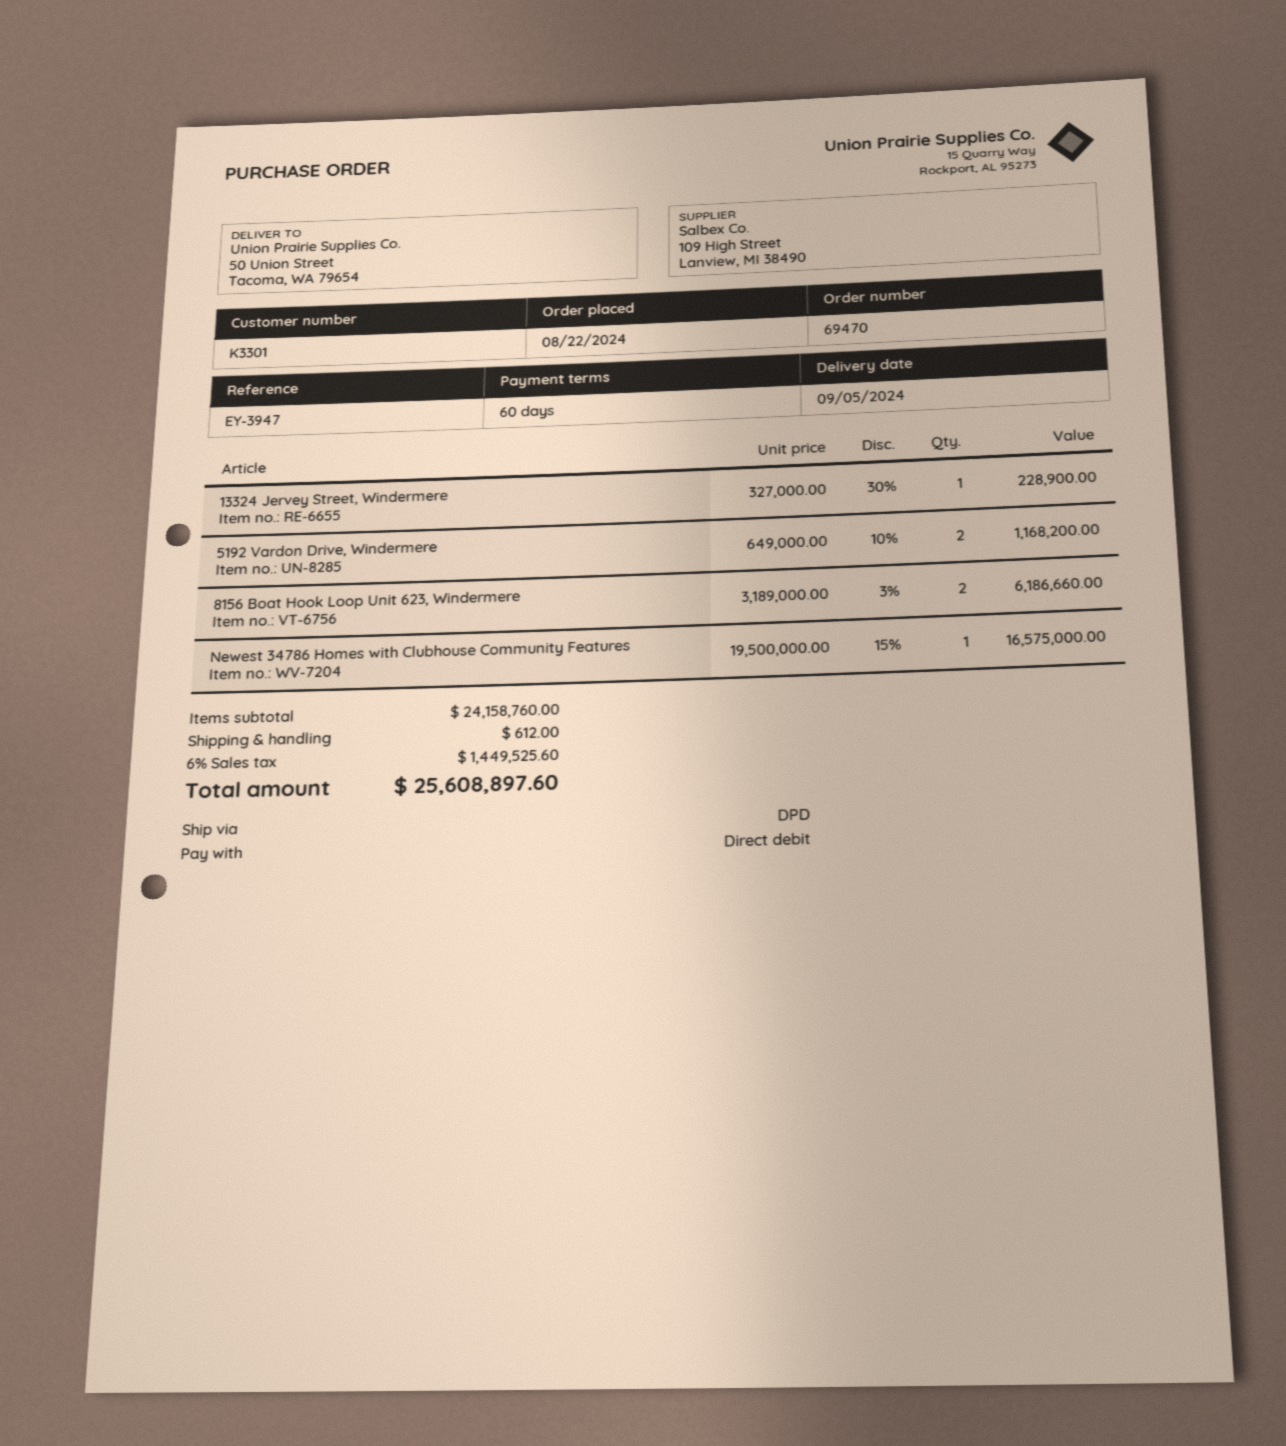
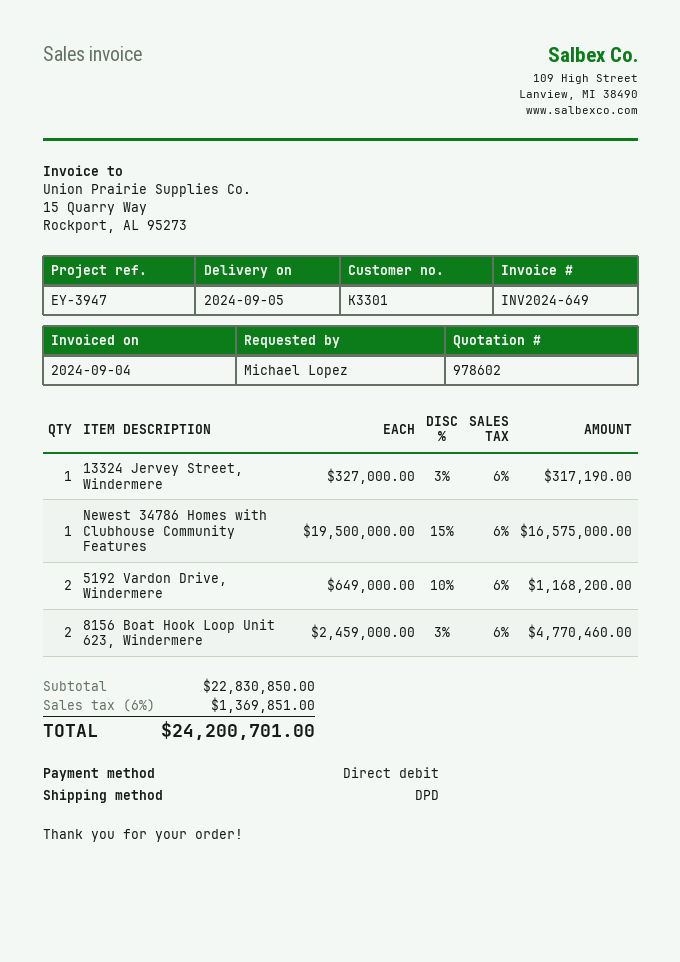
13324 Jervey Street, Windermere: 1 x 327000.00 - 30% = 228900.00 -> 1 x 327000.00 - 3% = 317190.00
8156 Boat Hook Loop Unit 623, Windermere: 2 x 3189000.00 - 3% = 6186660.00 -> 2 x 2459000.00 - 3% = 4770460.00
subtotal: 24158760.00 -> 22830850.00
shipping: 612.00 -> none
tax: 6% = 1449525.60 -> 6% = 1369851.00
total: 25608897.60 -> 24200701.00

